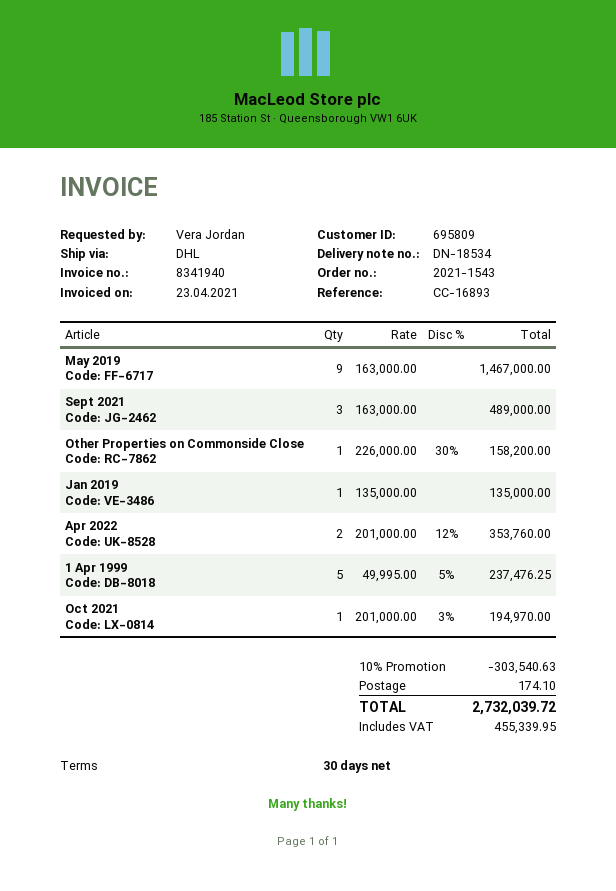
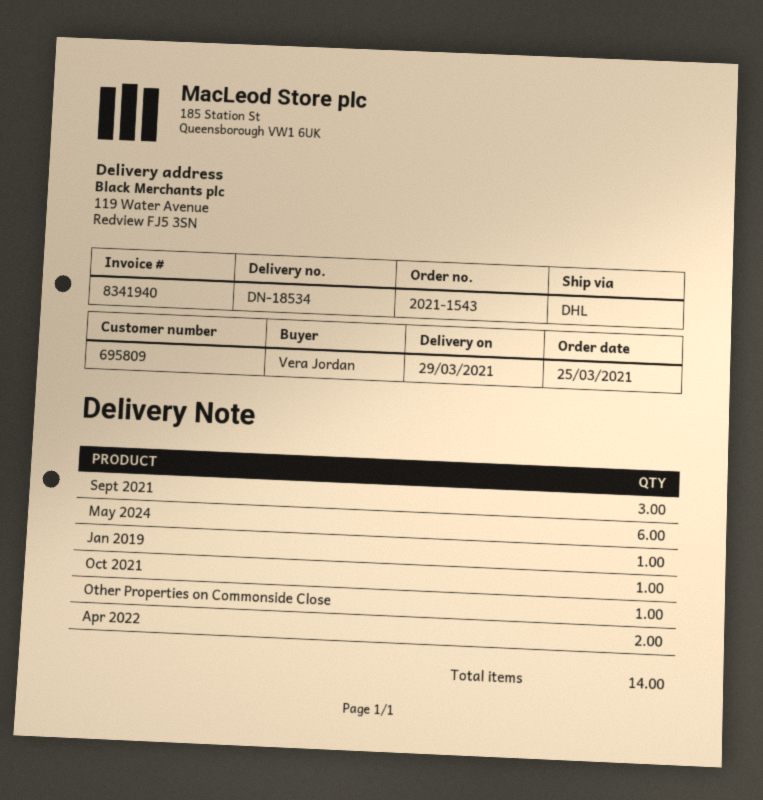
May 2019: 9 -> none
1 Apr 1999: 5 -> none
May 2024: none -> 6

